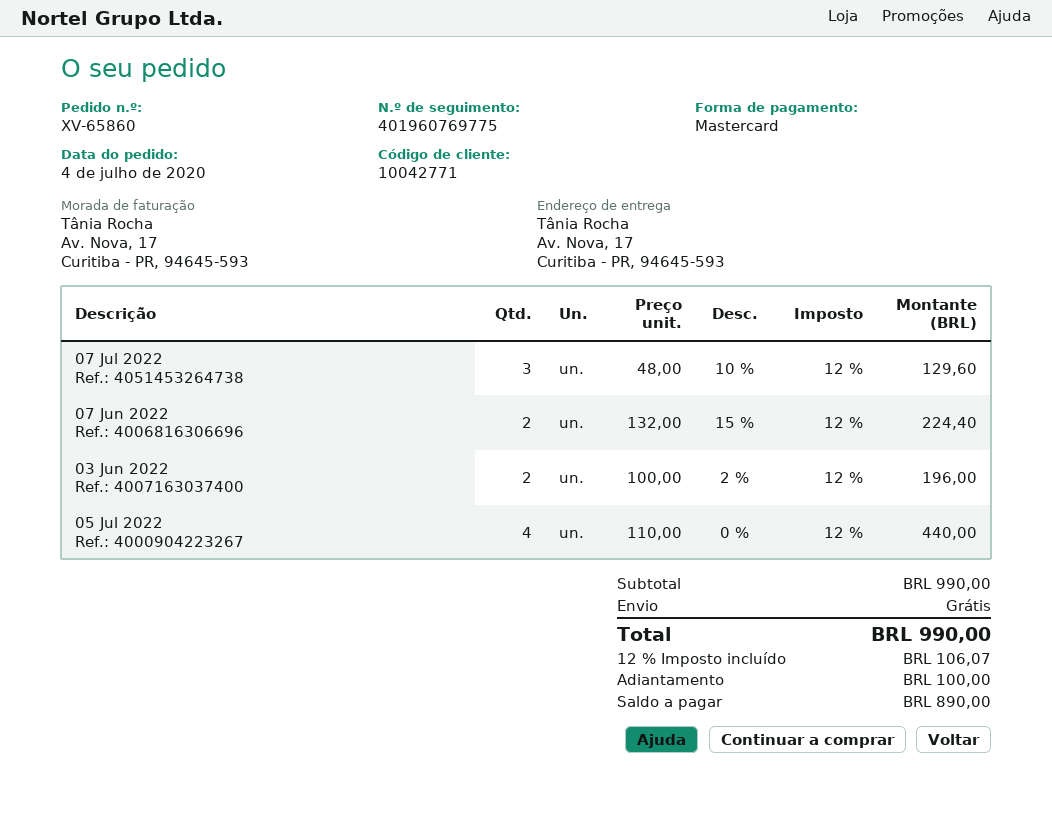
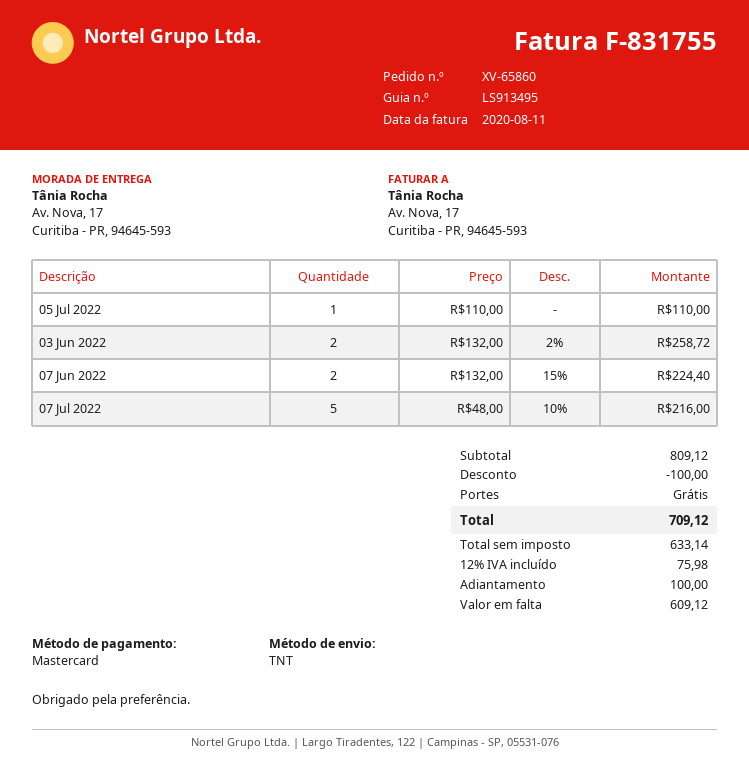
07 Jul 2022: 3 x 48.00 - 10% = 129.60 -> 5 x 48.00 - 10% = 216.00
03 Jun 2022: 2 x 100.00 - 2% = 196.00 -> 2 x 132.00 - 2% = 258.72
05 Jul 2022: 4 x 110.00 = 440.00 -> 1 x 110.00 = 110.00
subtotal: 990.00 -> 809.12
discount: none -> 100.00
tax: 12% = 106.07 -> 12% = 75.98
total: 990.00 -> 709.12
balance: 890.00 -> 609.12

